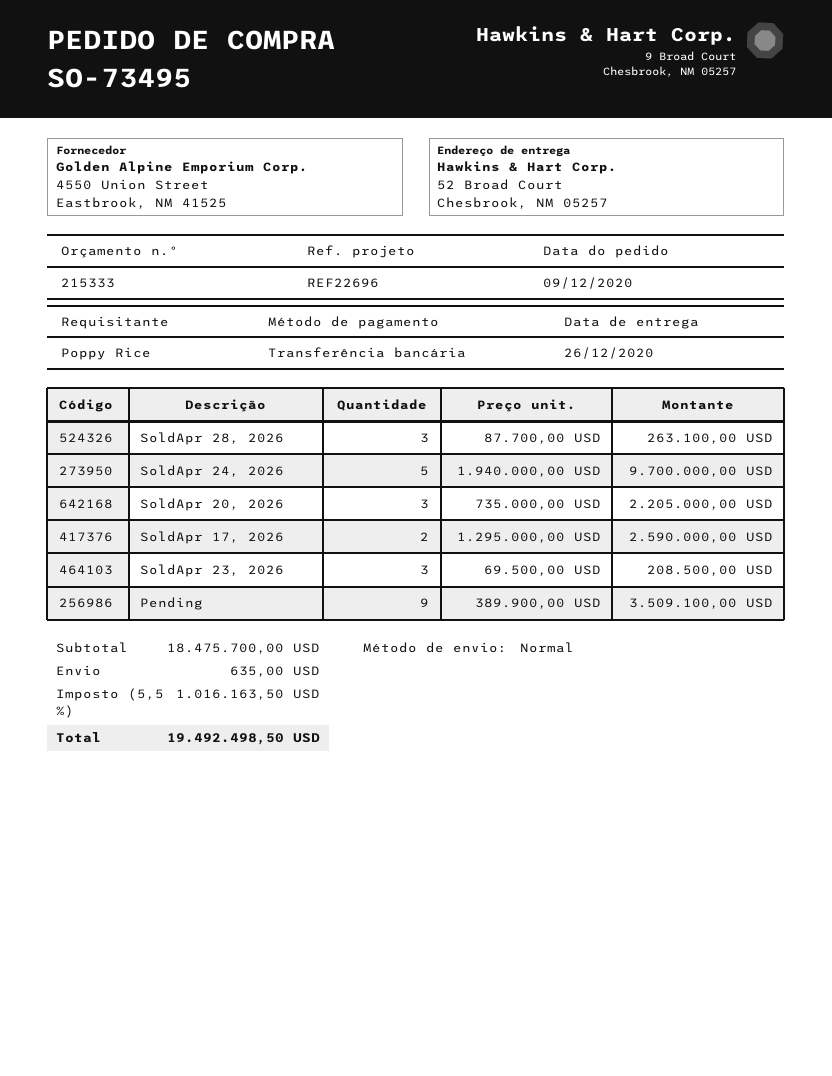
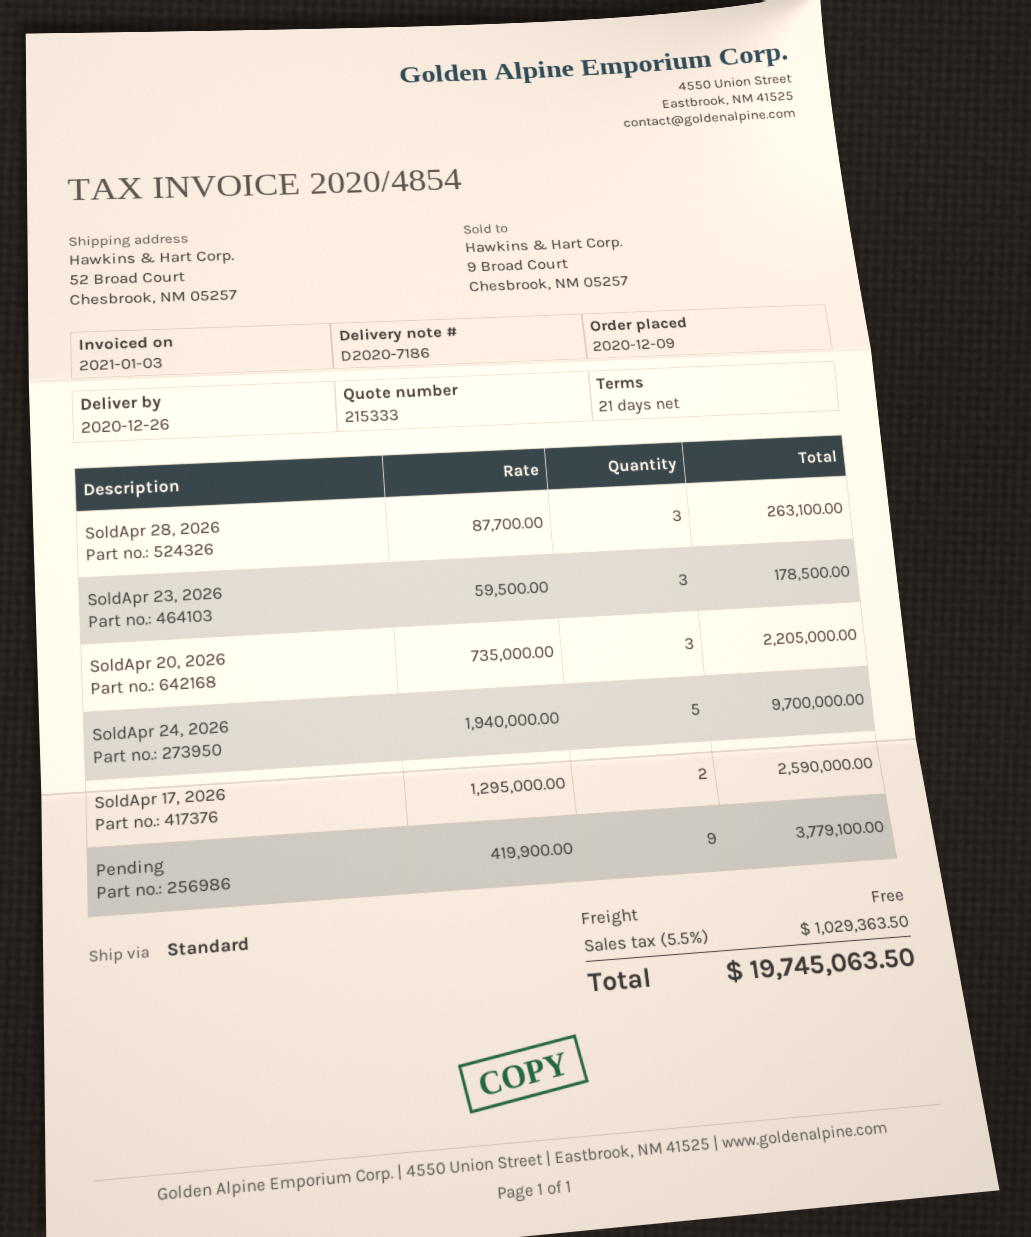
SoldApr 23, 2026: 3 x 69500.00 = 208500.00 -> 3 x 59500.00 = 178500.00
Pending: 9 x 389900.00 = 3509100.00 -> 9 x 419900.00 = 3779100.00
shipping: 635.00 -> 0.00
tax: 5.5% = 1016163.50 -> 5.5% = 1029363.50
total: 19492498.50 -> 19745063.50

